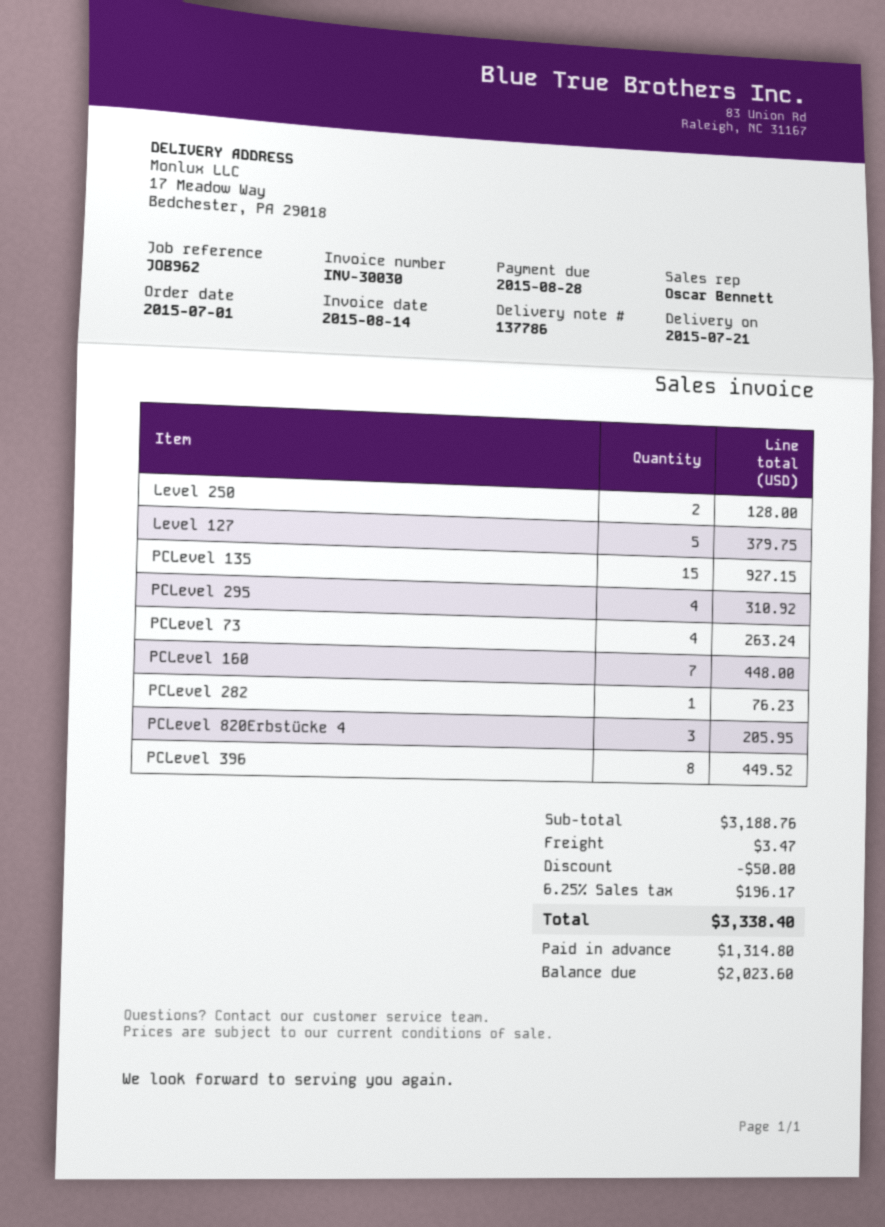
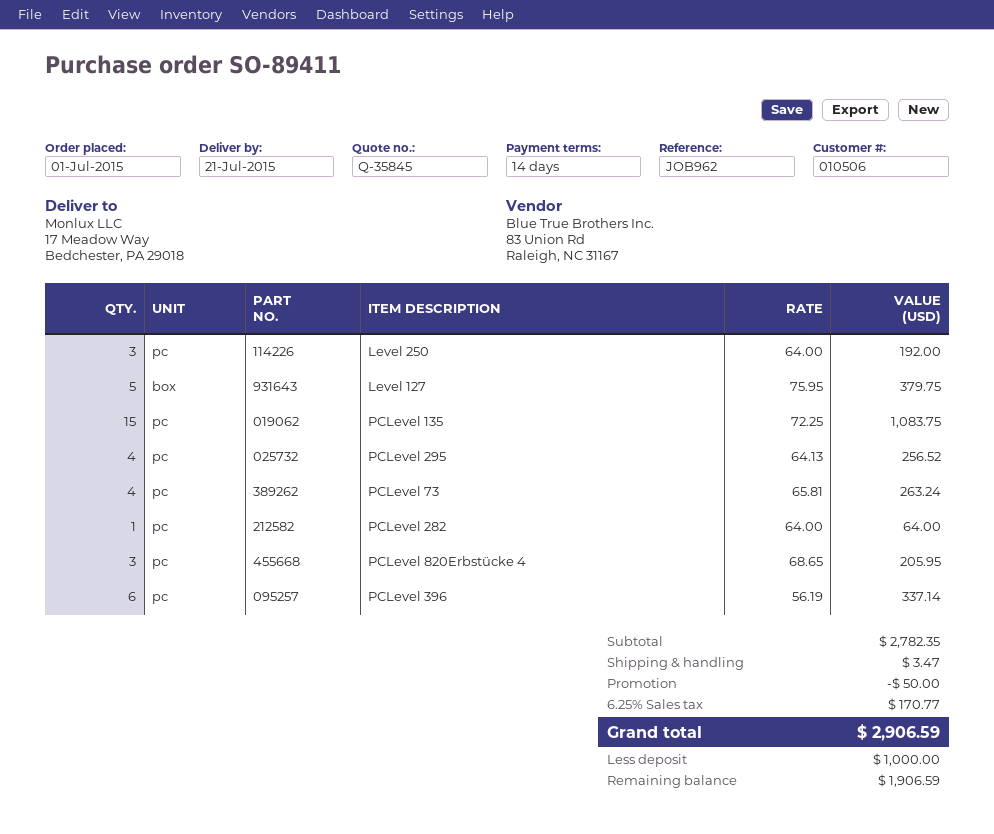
Level 250: 2 for 128.00 -> 3 for 192.00
PCLevel 135: 15 for 927.15 -> 15 for 1083.75
PCLevel 295: 4 for 310.92 -> 4 for 256.52
PCLevel 160: 7 for 448.00 -> none
PCLevel 282: 1 for 76.23 -> 1 for 64.00
PCLevel 396: 8 for 449.52 -> 6 for 337.14
subtotal: 3188.76 -> 2782.35
tax: 6.25% = 196.17 -> 6.25% = 170.77
total: 3338.40 -> 2906.59
deposit: 1314.80 -> 1000.00
balance: 2023.60 -> 1906.59

